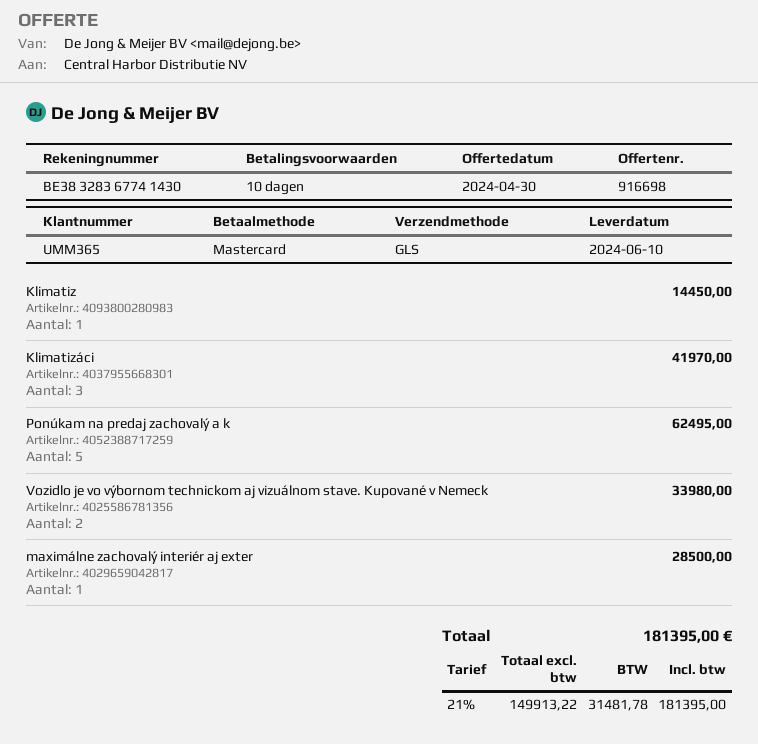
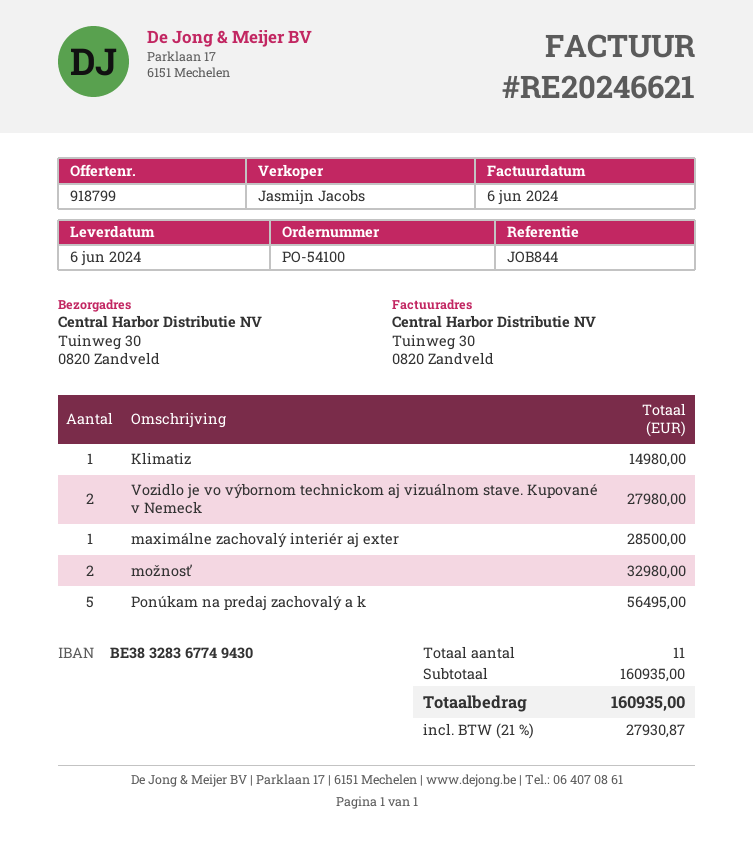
quote number: 916698 -> 918799
delivery date: 2024-06-10 -> 2024-06-06
bank account: BE38328367741430 -> BE38328367749430
Klimatiz: 1 for 14450.00 -> 1 for 14980.00
Klimatizáci: 3 for 41970.00 -> none
Ponúkam na predaj zachovalý a k: 5 for 62495.00 -> 5 for 56495.00
Vozidlo je vo výbornom technickom aj vizuálnom stave. Kupované v Nemeck: 2 for 33980.00 -> 2 for 27980.00
možnosť: none -> 2 for 32980.00
tax: 21% = 31481.78 -> 21% = 27930.87
total: 181395.00 -> 160935.00

